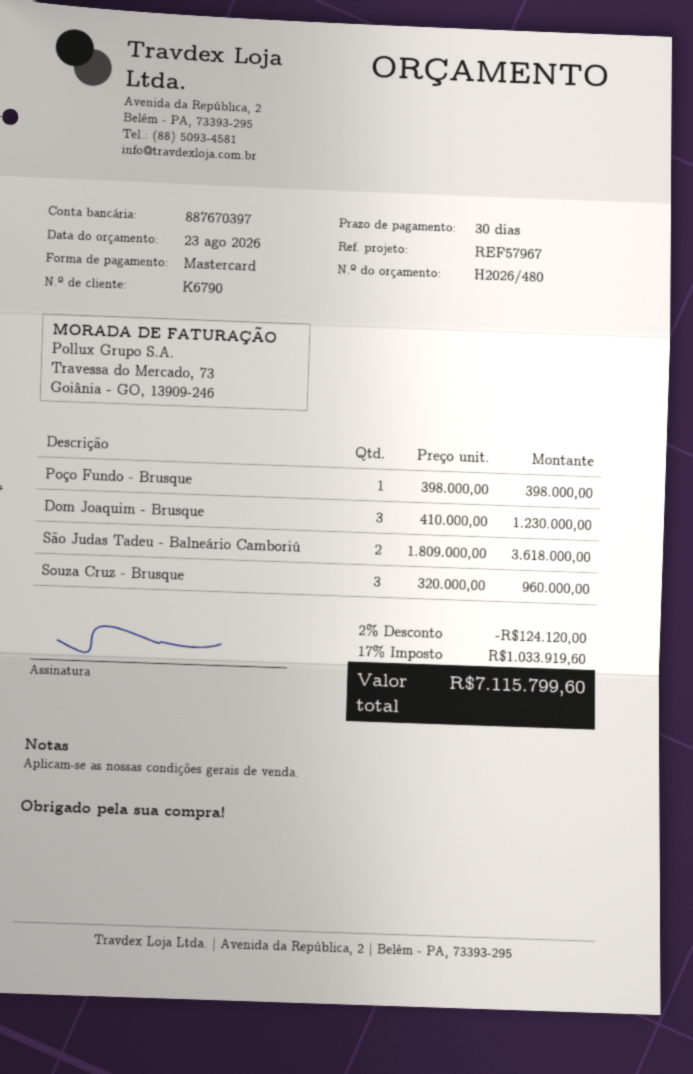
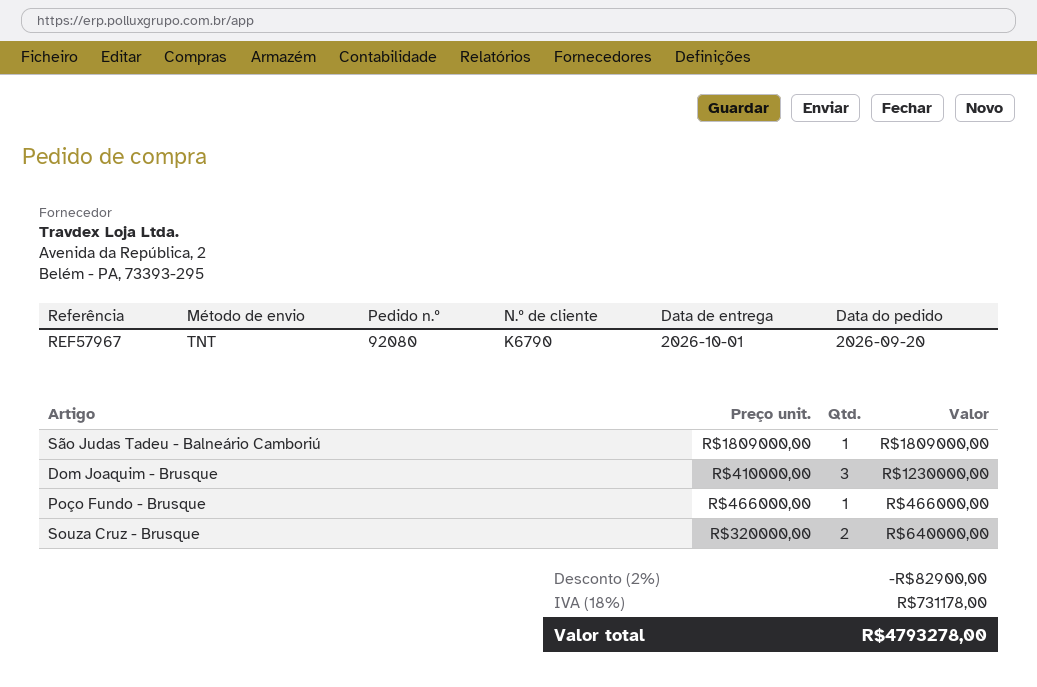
Poço Fundo - Brusque: 1 x 398000.00 = 398000.00 -> 1 x 466000.00 = 466000.00
São Judas Tadeu - Balneário Camboriú: 2 x 1809000.00 = 3618000.00 -> 1 x 1809000.00 = 1809000.00
Souza Cruz - Brusque: 3 x 320000.00 = 960000.00 -> 2 x 320000.00 = 640000.00
discount: 2% = 124120.00 -> 2% = 82900.00
tax: 17% = 1033919.60 -> 18% = 731178.00
total: 7115799.60 -> 4793278.00

